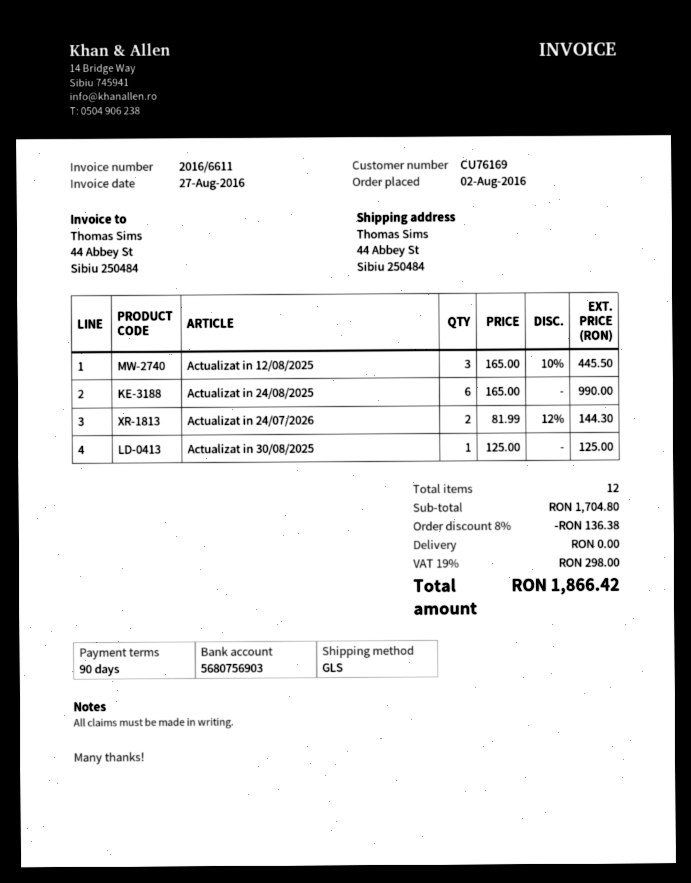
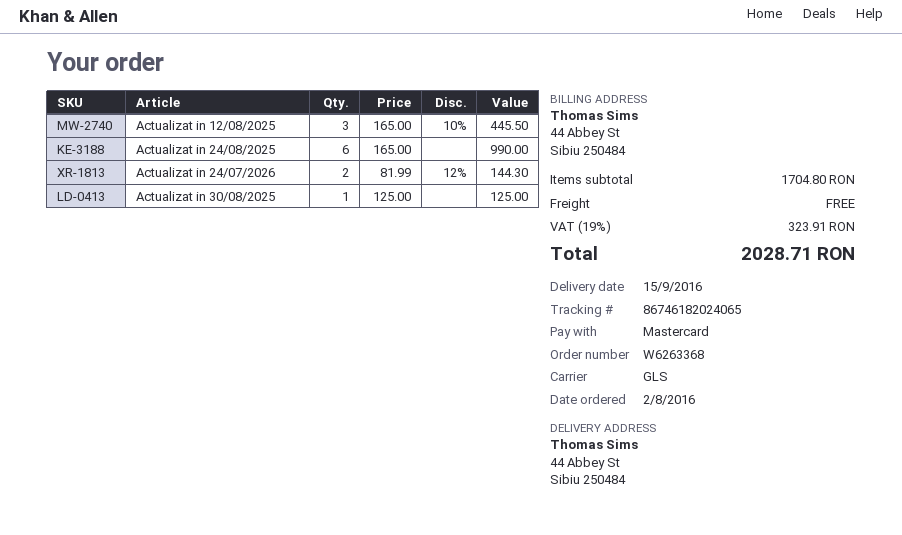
discount: 8% = 136.38 -> none
tax: 19% = 298.00 -> 19% = 323.91
total: 1866.42 -> 2028.71

